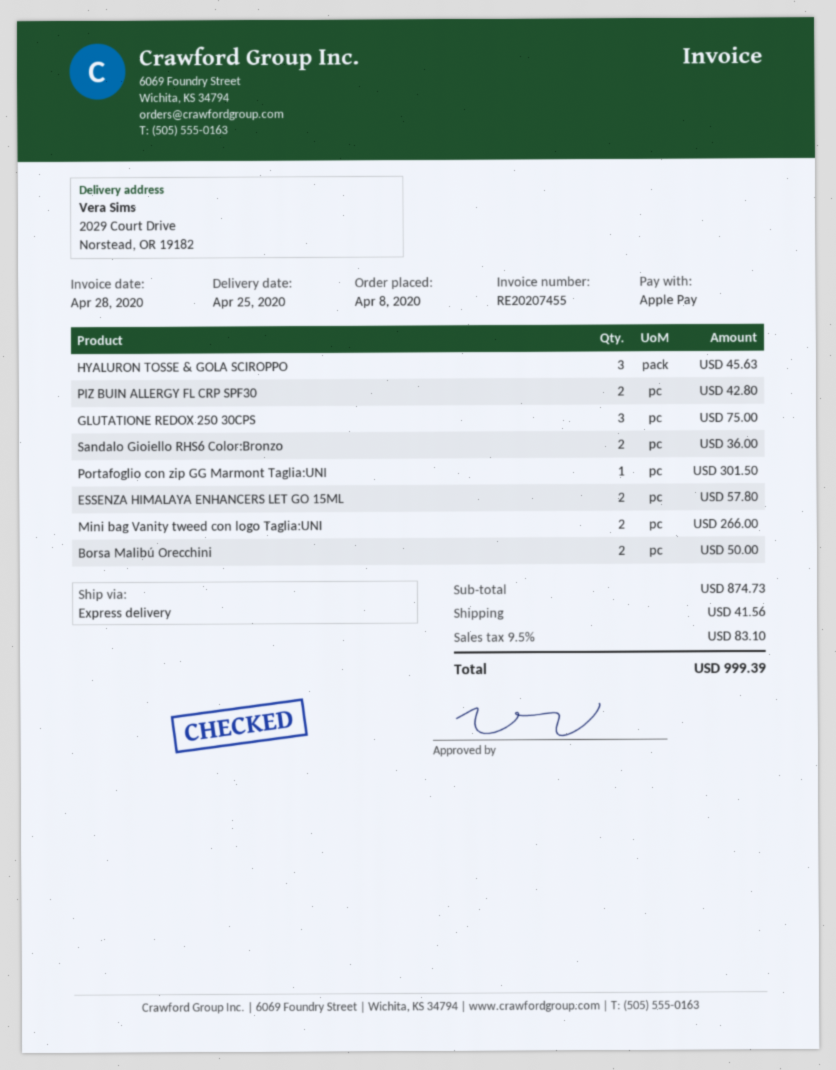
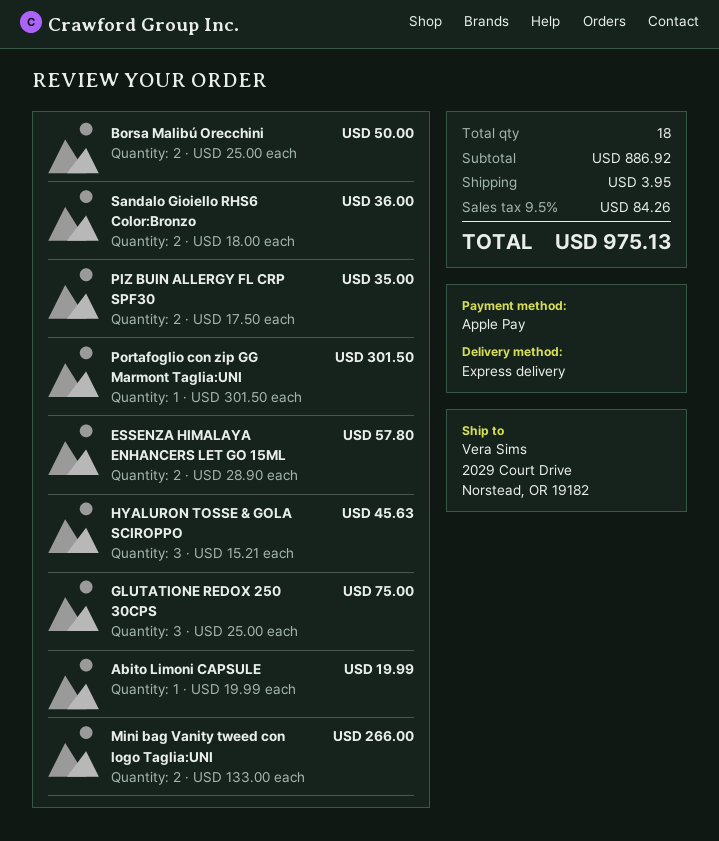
PIZ BUIN ALLERGY FL CRP SPF30: 2 for 42.80 -> 2 for 35.00
Abito Limoni CAPSULE: none -> 1 for 19.99
subtotal: 874.73 -> 886.92
shipping: 41.56 -> 3.95
tax: 9.5% = 83.10 -> 9.5% = 84.26
total: 999.39 -> 975.13

